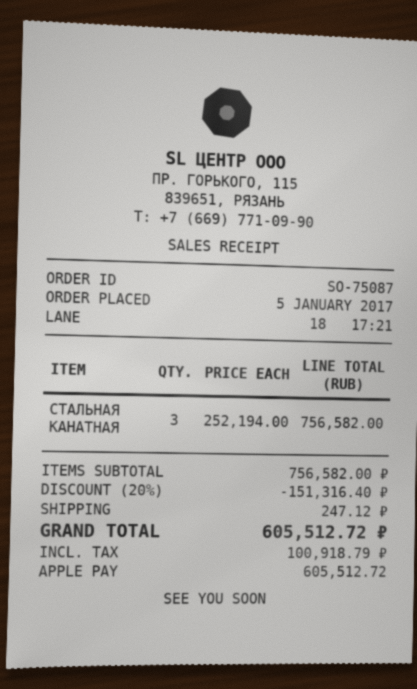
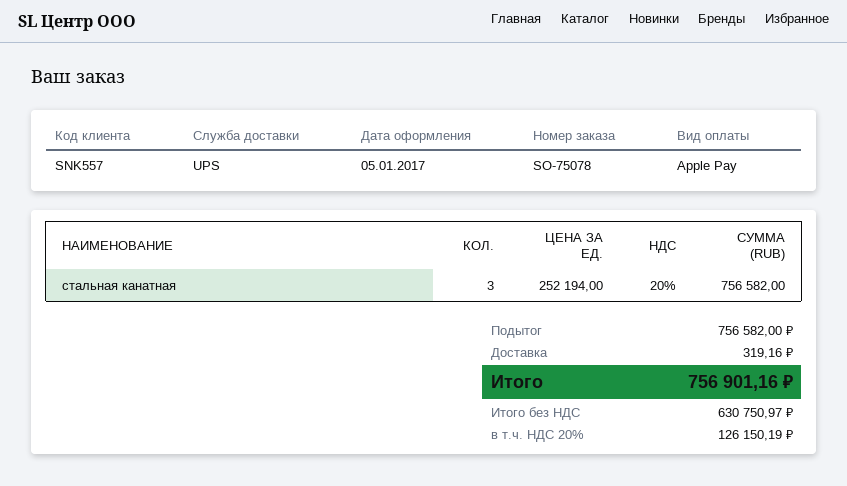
order number: SO-75087 -> SO-75078
discount: 20% = 151316.40 -> none
shipping: 247.12 -> 319.16
tax: 100918.79 -> 126150.19
total: 605512.72 -> 756901.16

